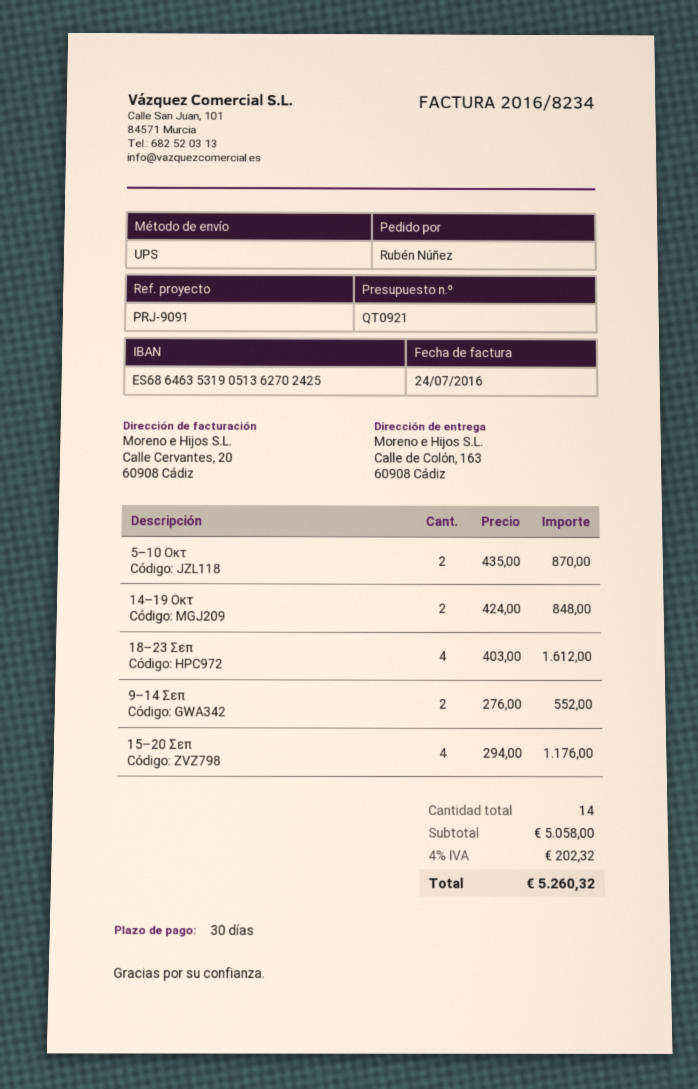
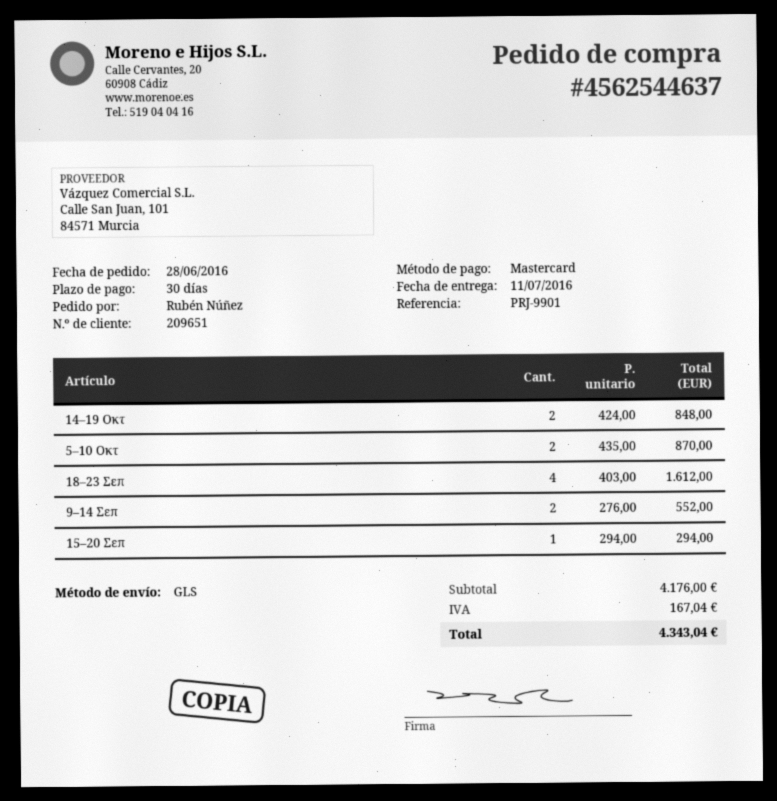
reference: PRJ-9091 -> PRJ-9901
shipping method: UPS -> GLS
15–20 Σεπ: 4 x 294.00 = 1176.00 -> 1 x 294.00 = 294.00
subtotal: 5058.00 -> 4176.00
tax: 202.32 -> 167.04
total: 5260.32 -> 4343.04

